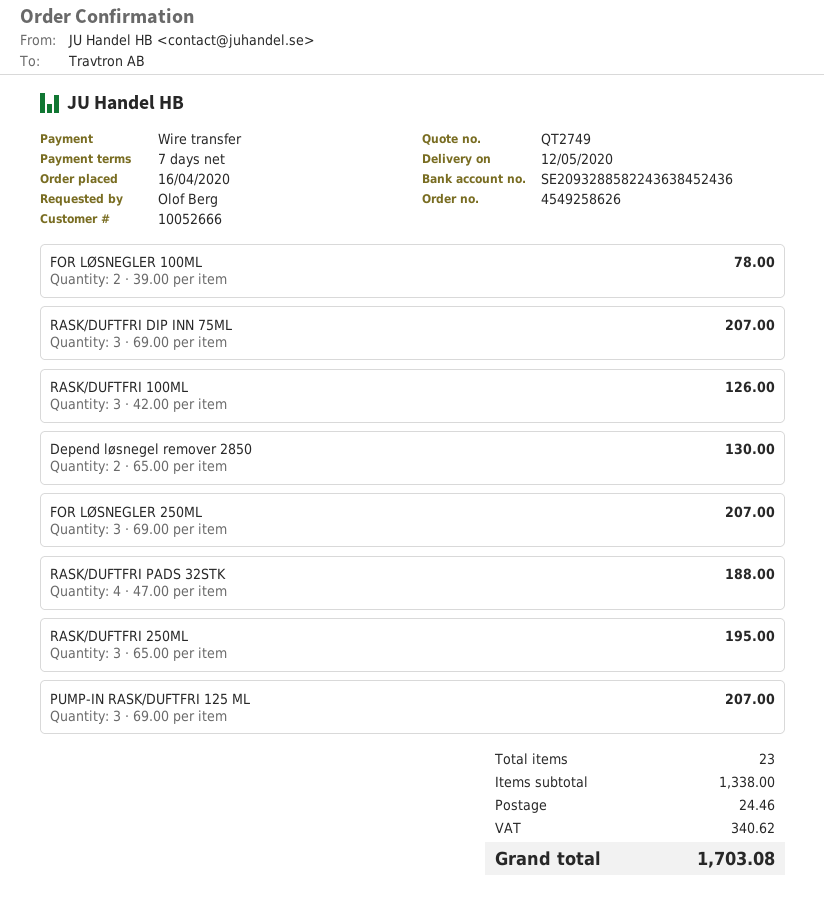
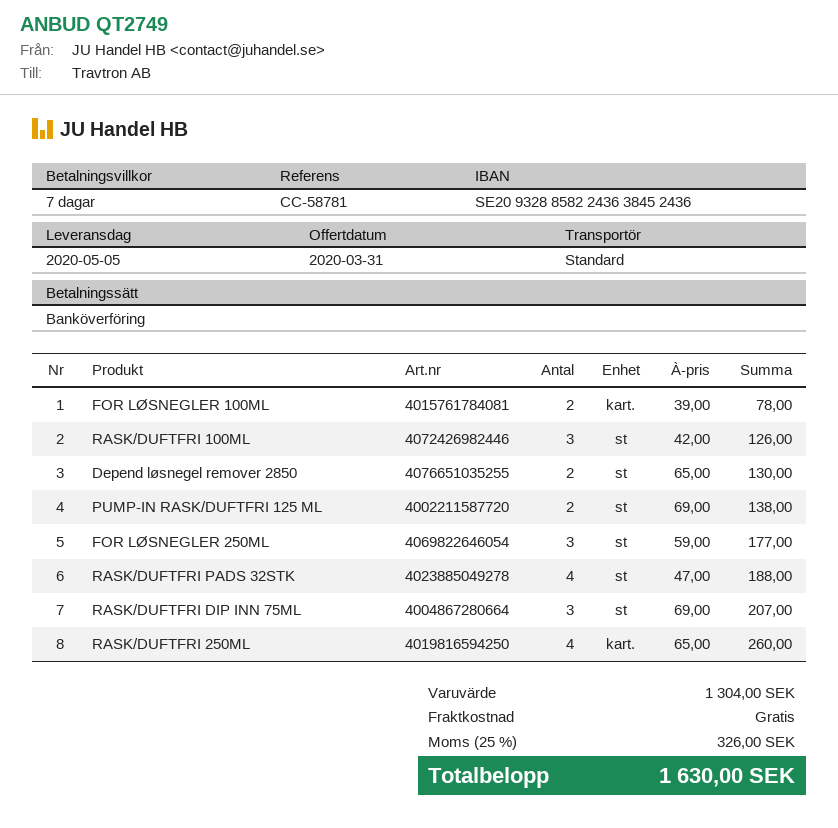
delivery date: 2020-05-12 -> 2020-05-05
FOR LØSNEGLER 250ML: 3 x 69.00 = 207.00 -> 3 x 59.00 = 177.00
RASK/DUFTFRI 250ML: 3 x 65.00 = 195.00 -> 4 x 65.00 = 260.00
PUMP-IN RASK/DUFTFRI 125 ML: 3 x 69.00 = 207.00 -> 2 x 69.00 = 138.00
subtotal: 1338.00 -> 1304.00
shipping: 24.46 -> 0.00
tax: 340.62 -> 326.00
total: 1703.08 -> 1630.00

